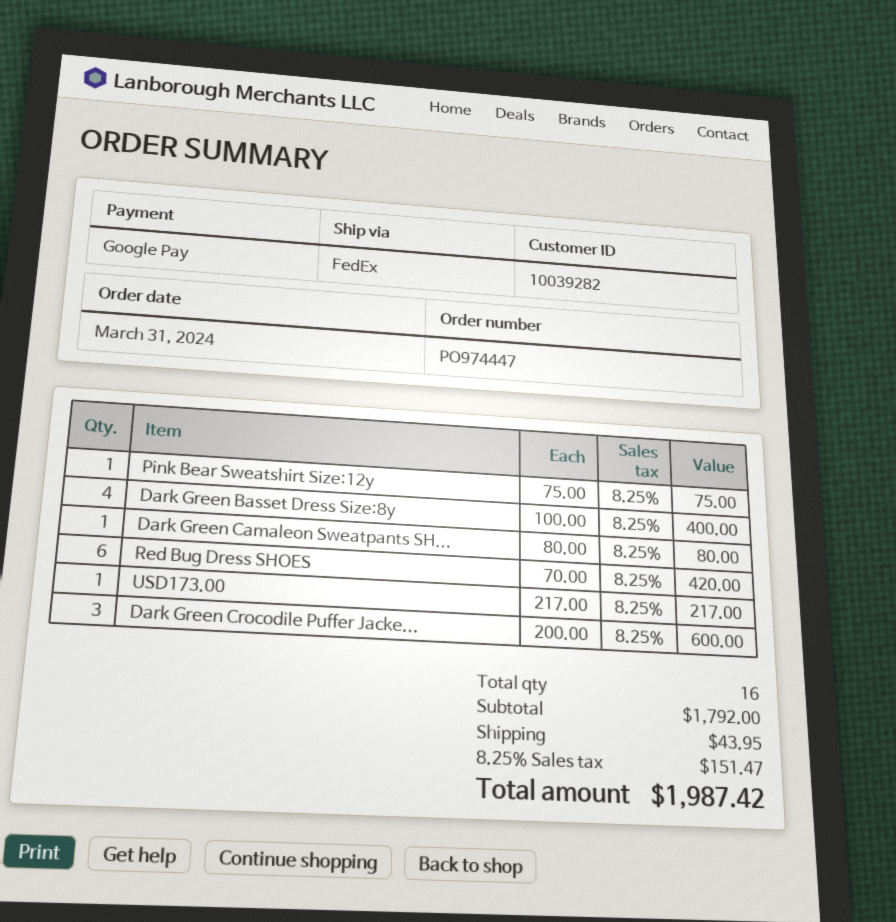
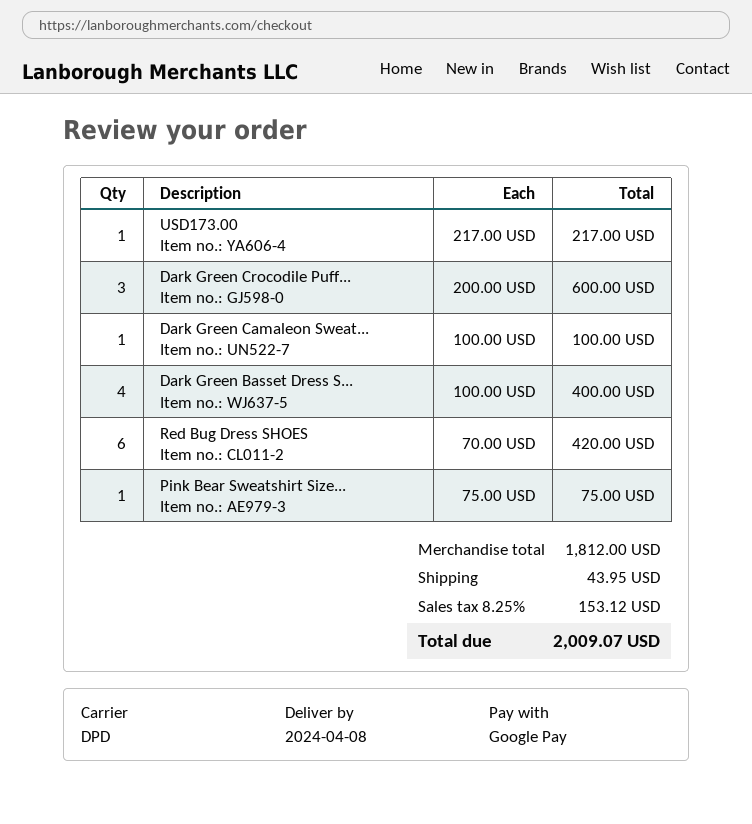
shipping method: FedEx -> DPD
Dark Green Camaleon Sweatpants SH...: 1 x 80.00 = 80.00 -> 1 x 100.00 = 100.00
subtotal: 1792.00 -> 1812.00
tax: 8.25% = 151.47 -> 8.25% = 153.12
total: 1987.42 -> 2009.07

